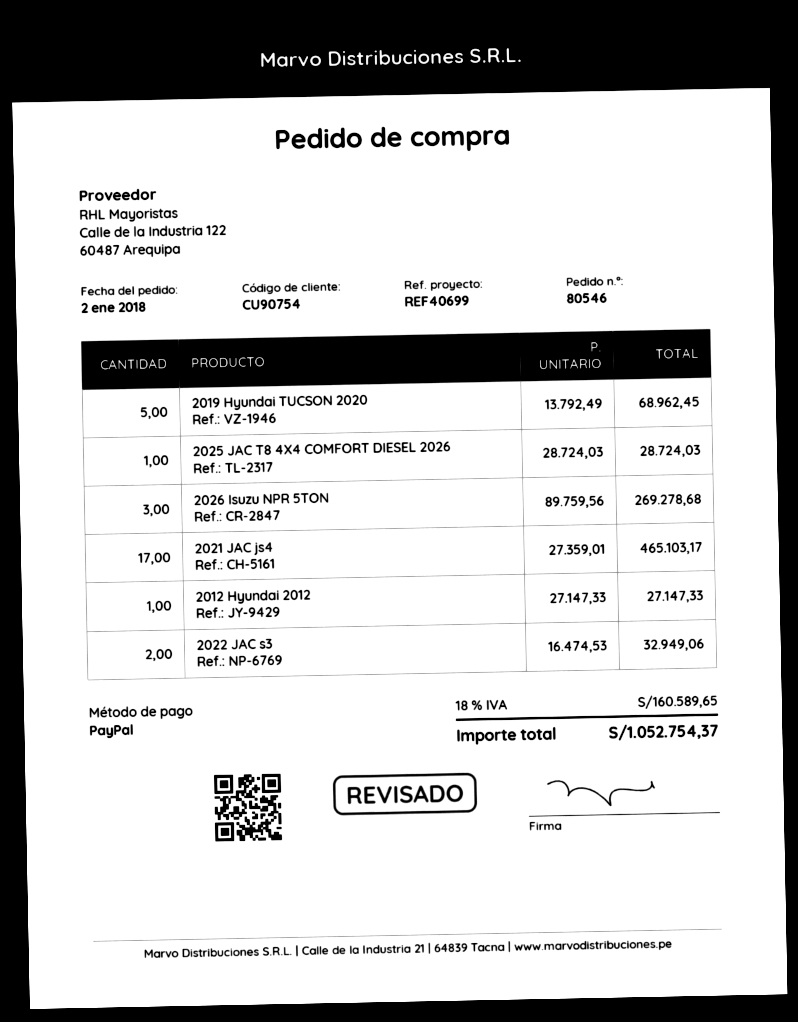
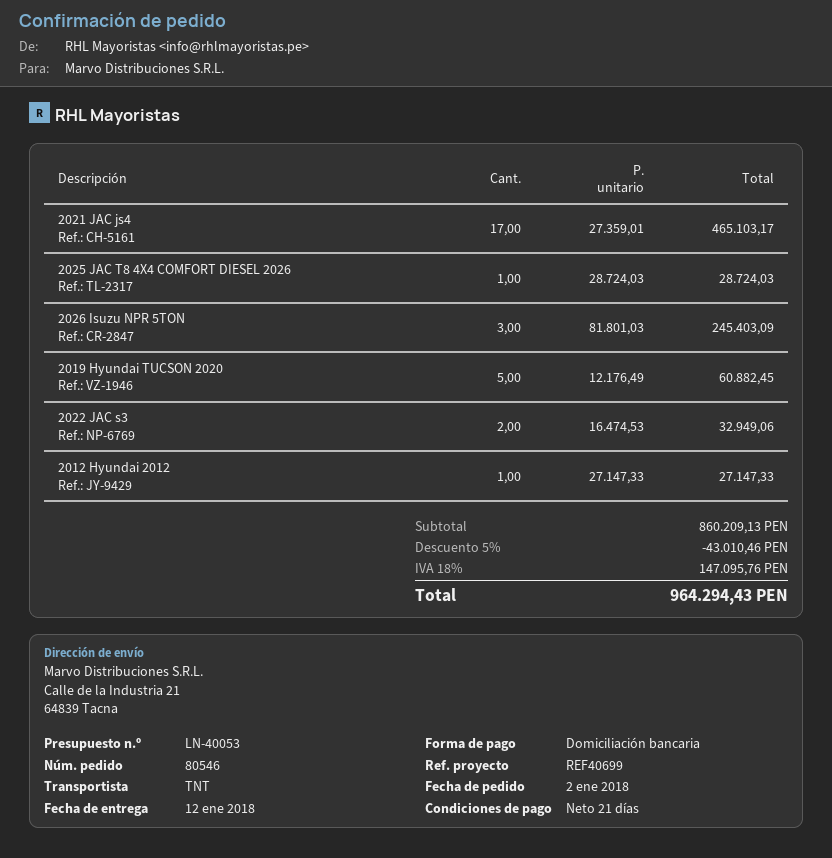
payment method: PayPal -> direct debit
2019 Hyundai TUCSON 2020: 5 x 13792.49 = 68962.45 -> 5 x 12176.49 = 60882.45
2026 Isuzu NPR 5TON: 3 x 89759.56 = 269278.68 -> 3 x 81801.03 = 245403.09
discount: none -> 5% = 43010.46
tax: 18% = 160589.65 -> 18% = 147095.76
total: 1052754.37 -> 964294.43

